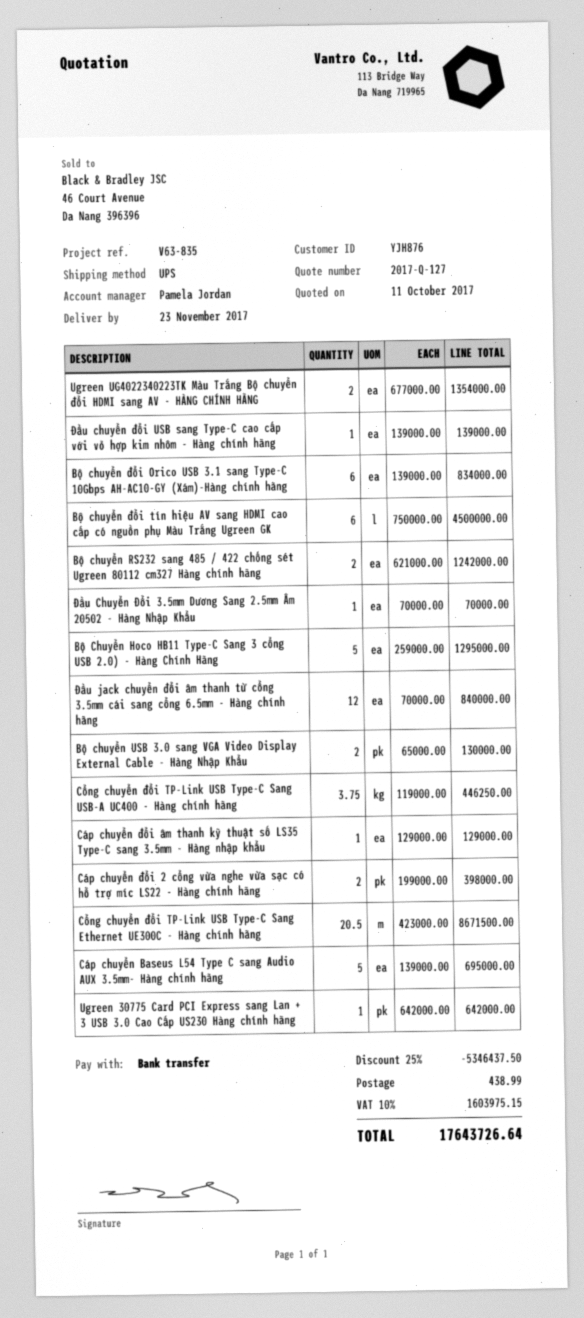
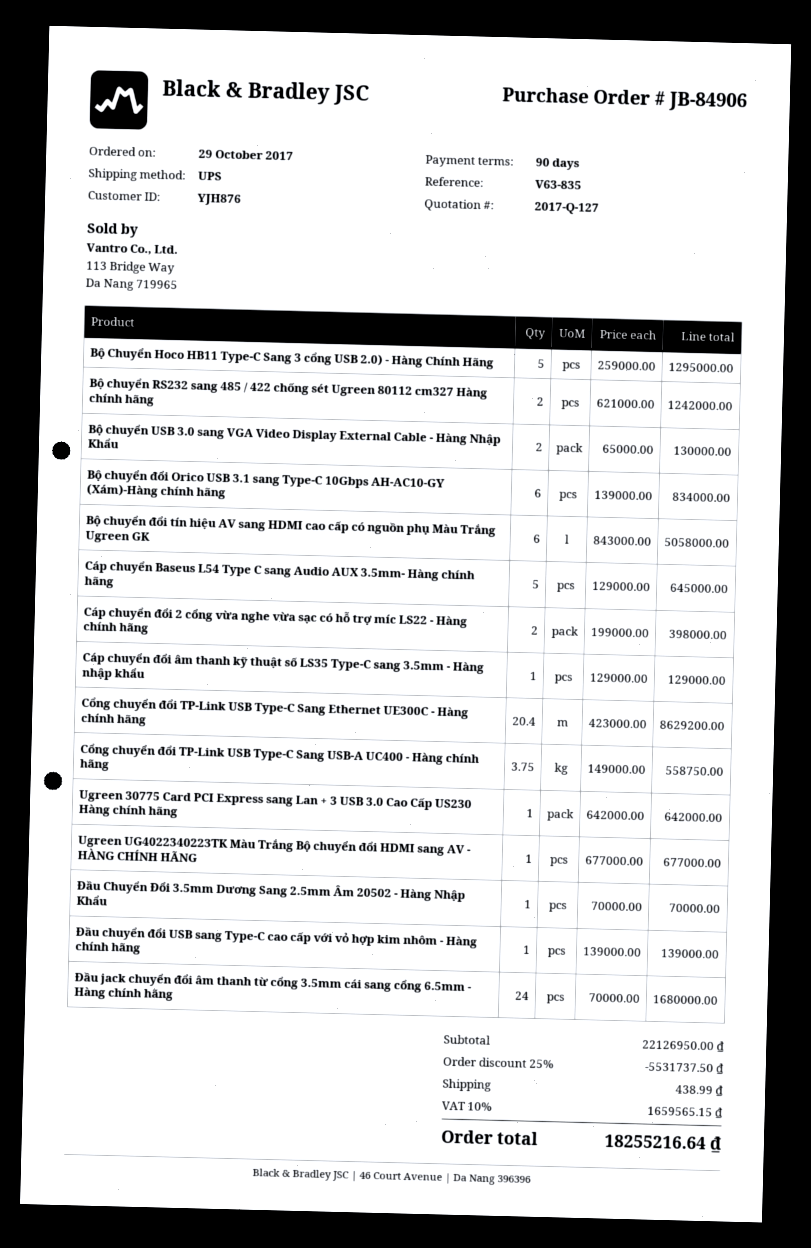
Ugreen UG4022340223TK Màu Trắng Bộ chuyển đổi HDMI sang AV - HÀNG CHÍNH HÃNG: 2 x 677000.00 = 1354000.00 -> 1 x 677000.00 = 677000.00
Bộ chuyển đổi tín hiệu AV sang HDMI cao cấp có nguồn phụ Màu Trắng Ugreen GK: 6 x 750000.00 = 4500000.00 -> 6 x 843000.00 = 5058000.00
Đầu jack chuyển đổi âm thanh từ cổng 3.5mm cái sang cổng 6.5mm - Hàng chính hãng: 12 x 70000.00 = 840000.00 -> 24 x 70000.00 = 1680000.00
Cổng chuyển đổi TP-Link USB Type-C Sang USB-A UC400 - Hàng chính hãng: 3.75 x 119000.00 = 446250.00 -> 3.75 x 149000.00 = 558750.00
Cổng chuyển đổi TP-Link USB Type-C Sang Ethernet UE300C - Hàng chính hãng: 20.5 x 423000.00 = 8671500.00 -> 20.4 x 423000.00 = 8629200.00
Cáp chuyển Baseus L54 Type C sang Audio AUX 3.5mm- Hàng chính hãng: 5 x 139000.00 = 695000.00 -> 5 x 129000.00 = 645000.00
discount: 25% = 5346437.50 -> 25% = 5531737.50
tax: 10% = 1603975.15 -> 10% = 1659565.15
total: 17643726.64 -> 18255216.64

